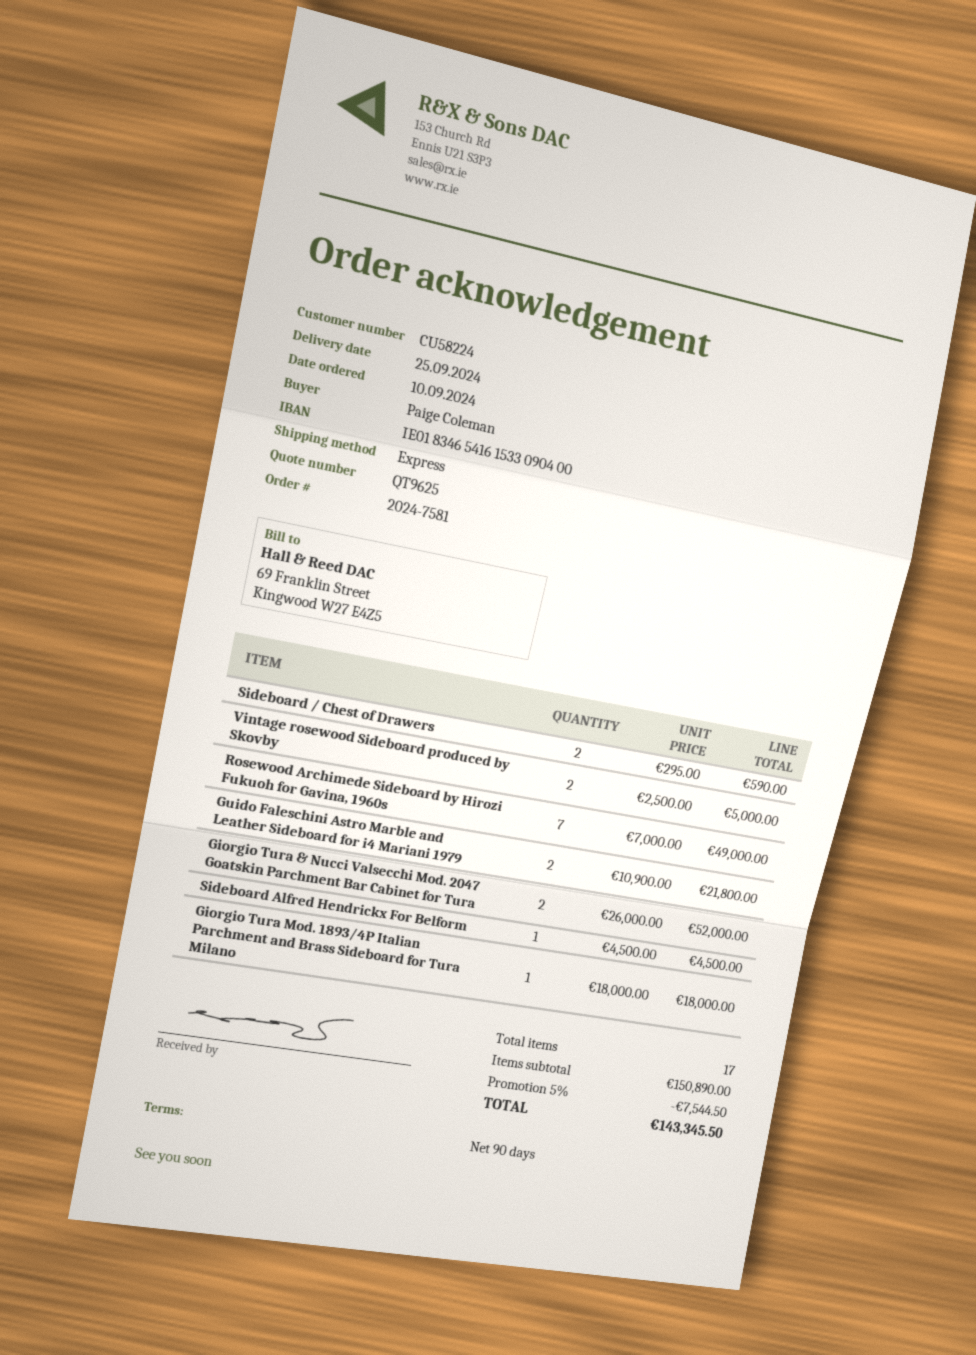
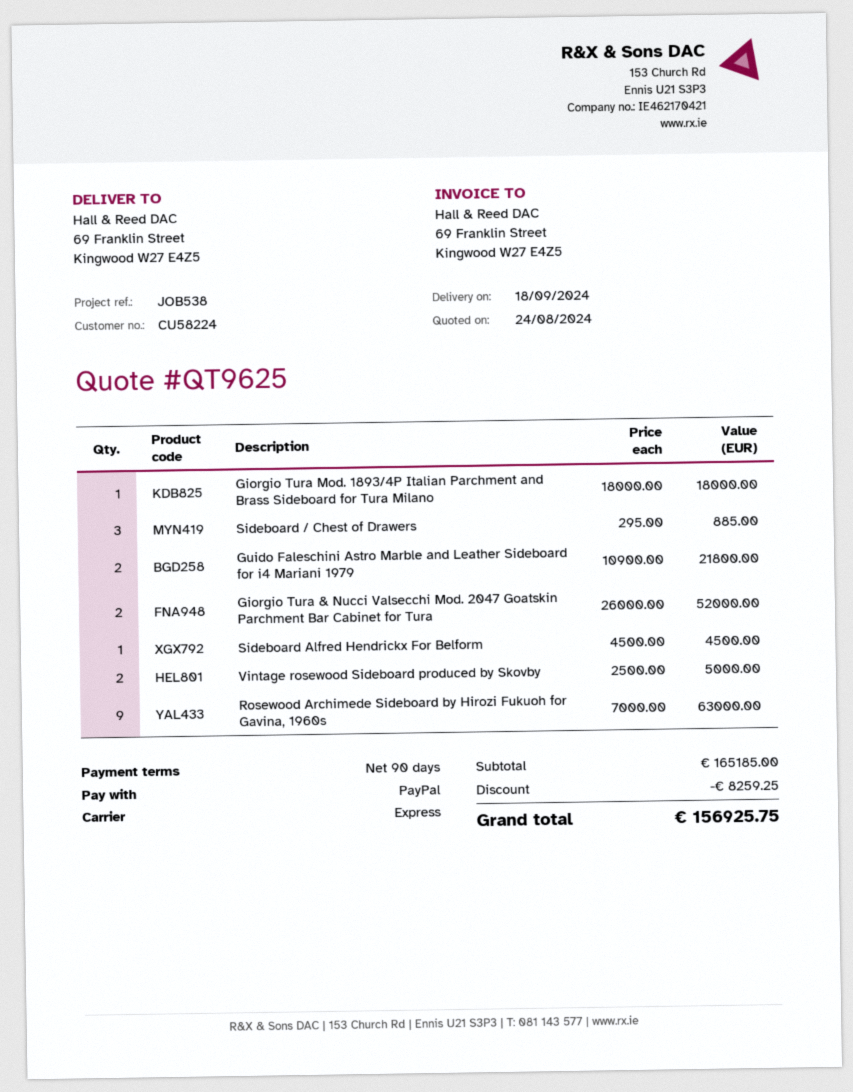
delivery date: 2024-09-25 -> 2024-09-18
Sideboard / Chest of Drawers: 2 x 295.00 = 590.00 -> 3 x 295.00 = 885.00
Rosewood Archimede Sideboard by Hirozi Fukuoh for Gavina, 1960s: 7 x 7000.00 = 49000.00 -> 9 x 7000.00 = 63000.00
subtotal: 150890.00 -> 165185.00
discount: 7544.50 -> 8259.25
total: 143345.50 -> 156925.75

